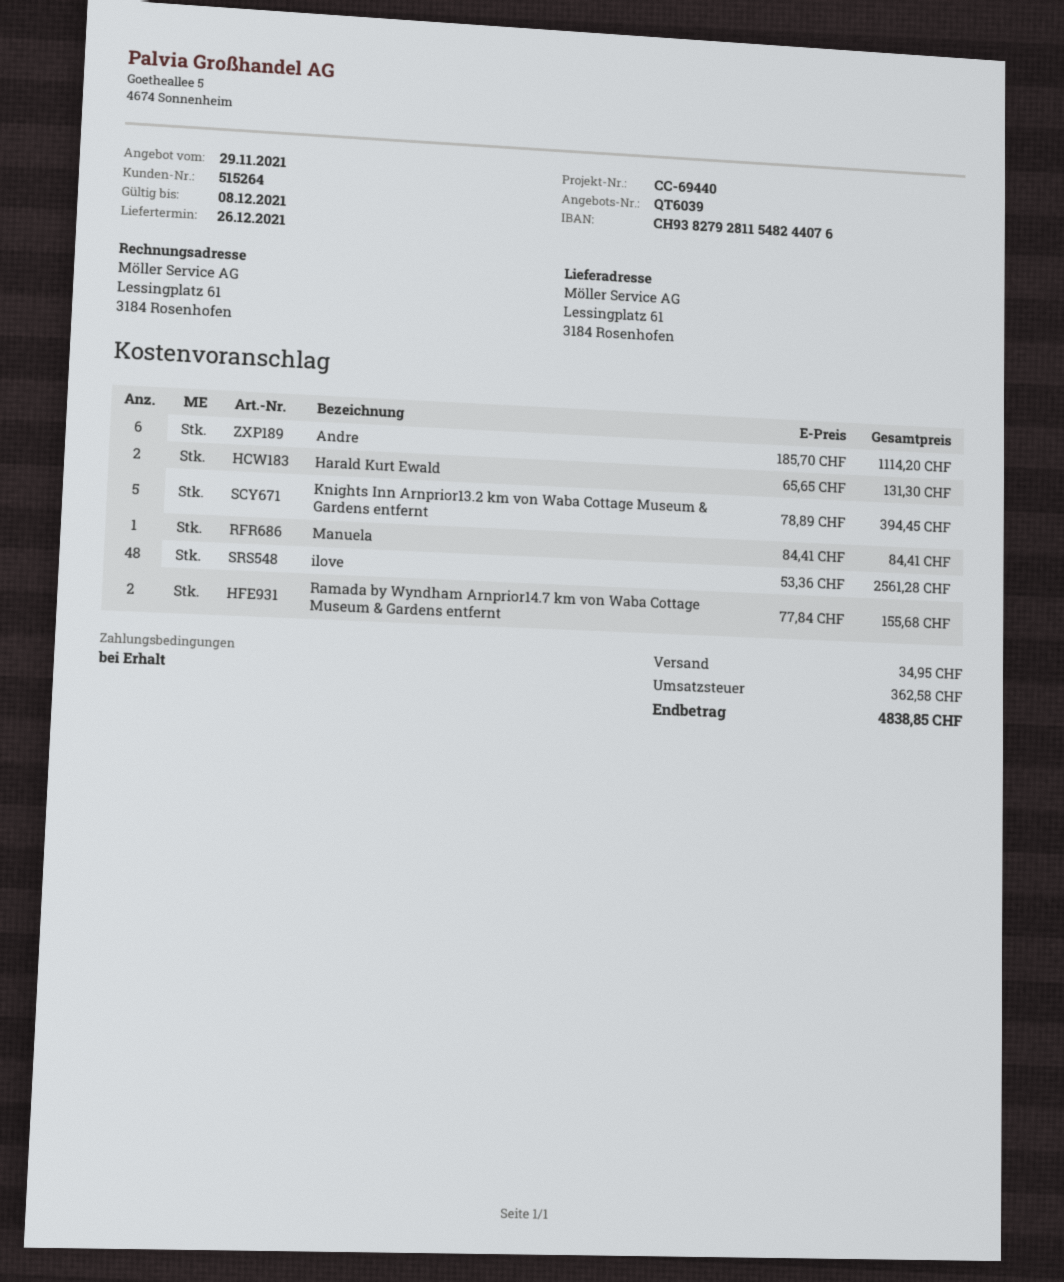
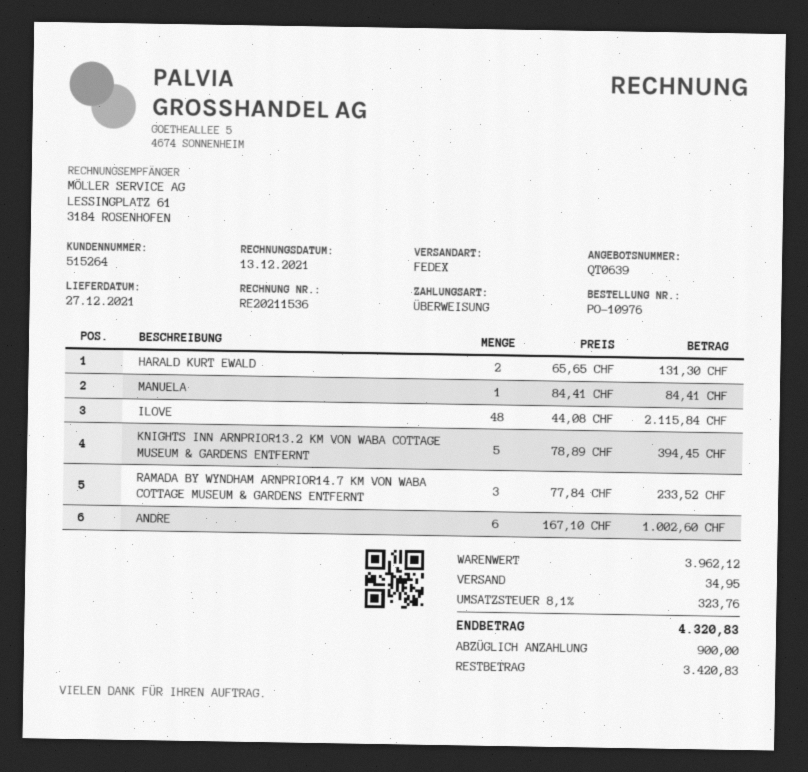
quote number: QT6039 -> QT0639
delivery date: 2021-12-26 -> 2021-12-27
Andre: 6 x 185.70 = 1114.20 -> 6 x 167.10 = 1002.60
ilove: 48 x 53.36 = 2561.28 -> 48 x 44.08 = 2115.84
Ramada by Wyndham Arnprior14.7 km von Waba Cottage Museum & Gardens entfernt: 2 x 77.84 = 155.68 -> 3 x 77.84 = 233.52
tax: 362.58 -> 323.76
total: 4838.85 -> 4320.83

